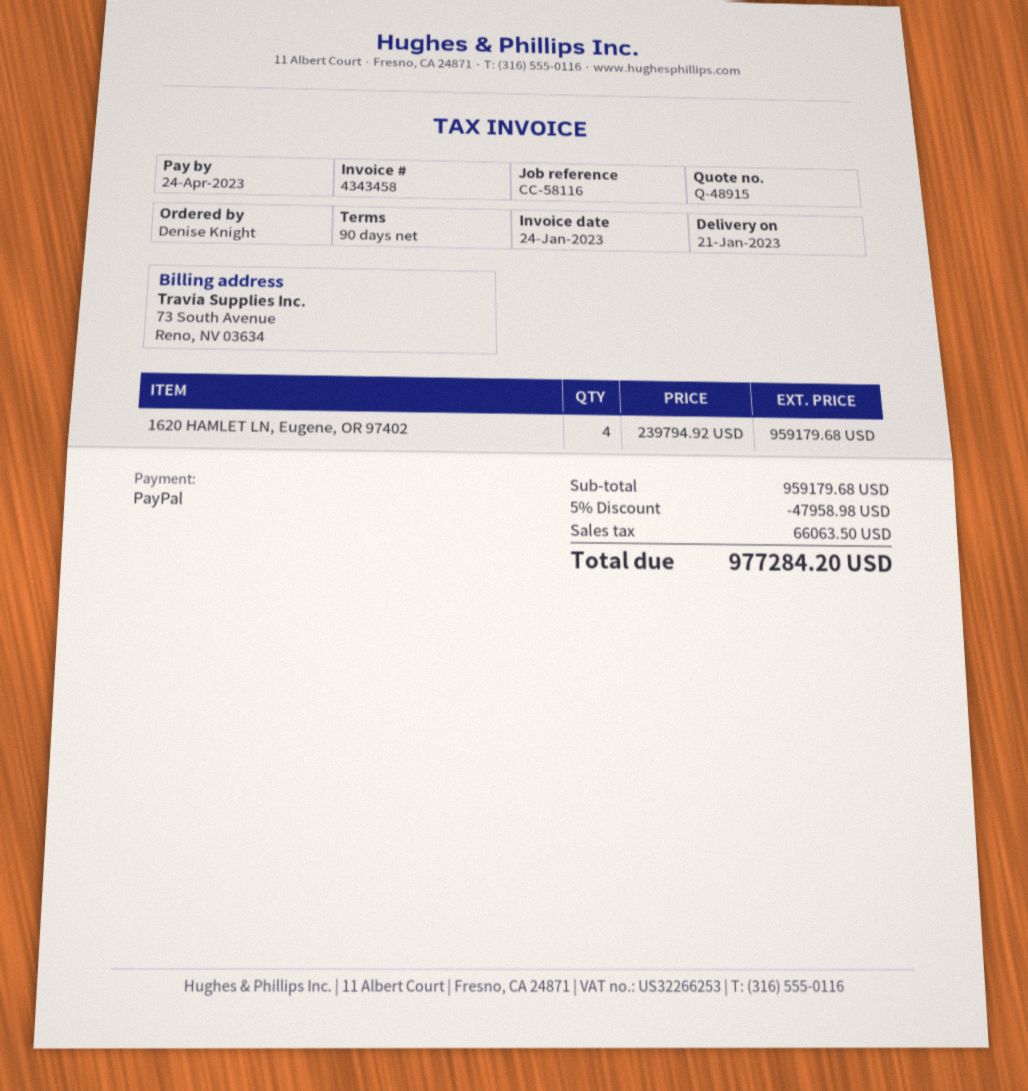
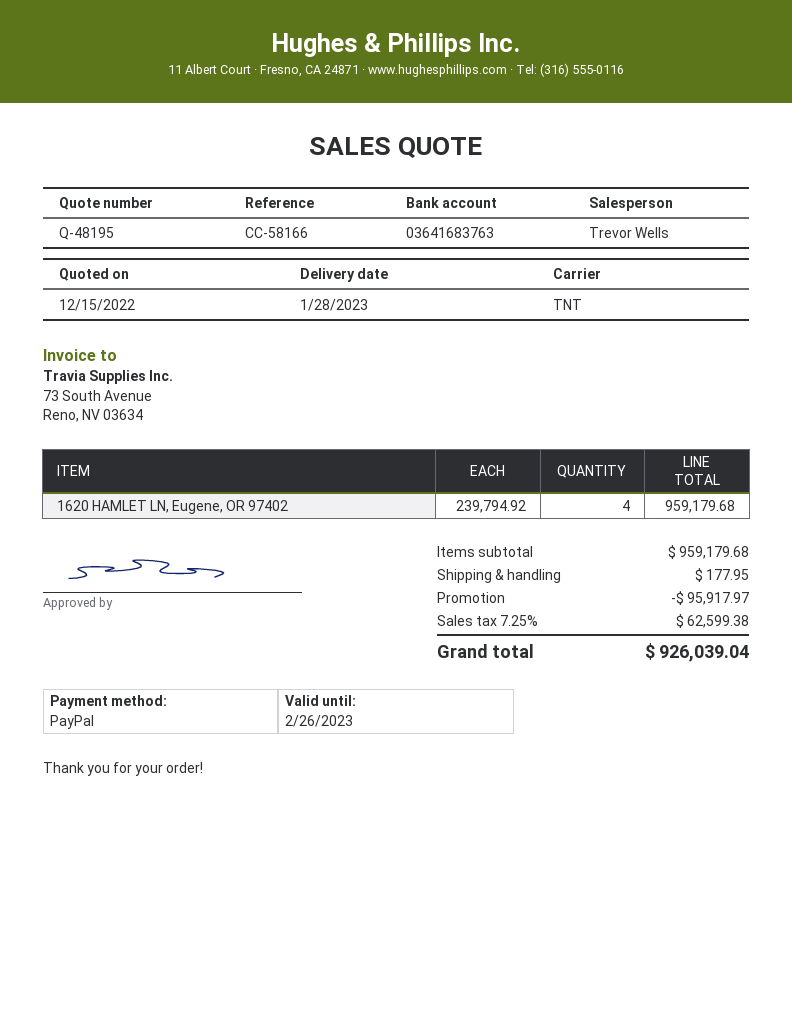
quote number: Q-48915 -> Q-48195
delivery date: 2023-01-21 -> 2023-01-28
reference: CC-58116 -> CC-58166
discount: 47958.98 -> 95917.97
shipping: none -> 177.95
tax: 66063.50 -> 62599.38
total: 977284.20 -> 926039.04

